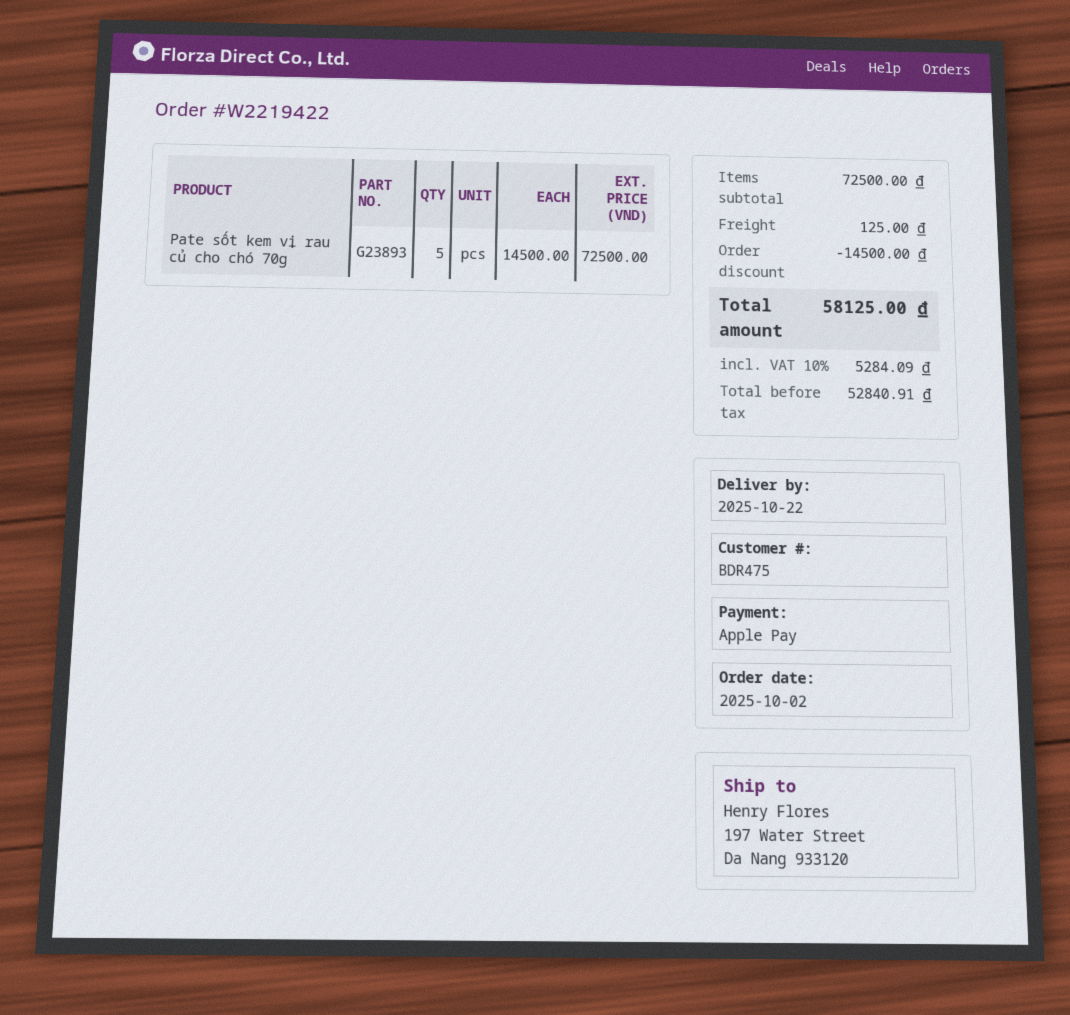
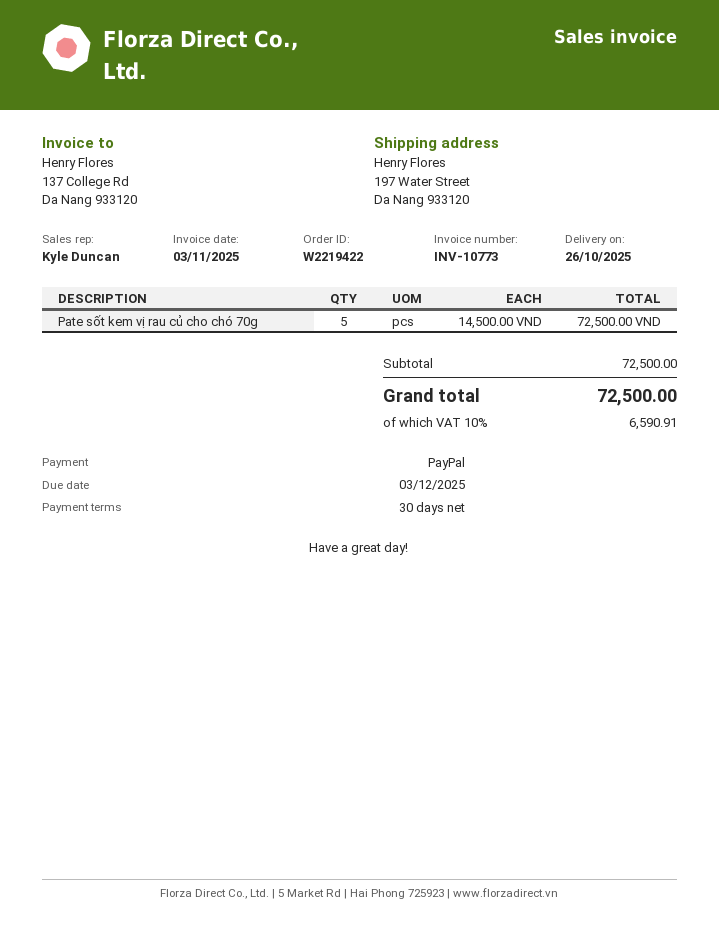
delivery date: 2025-10-22 -> 2025-10-26
payment method: Apple Pay -> PayPal
discount: 14500.00 -> none
shipping: 125.00 -> none
tax: 10% = 5284.09 -> 10% = 6590.91
total: 58125.00 -> 72500.00

